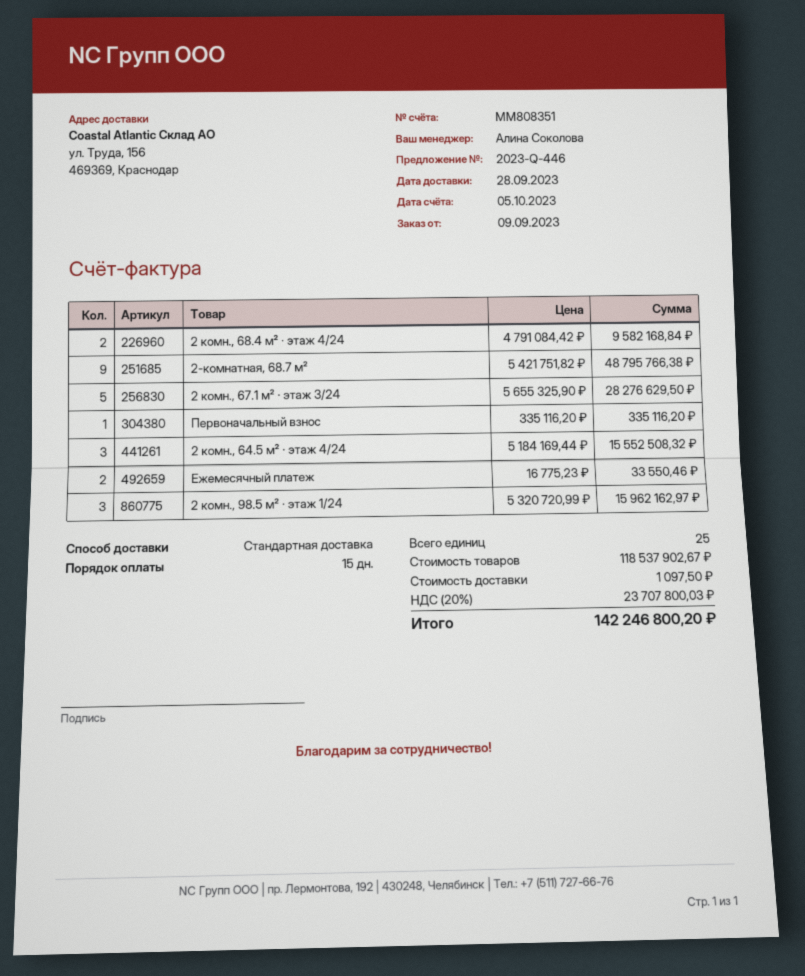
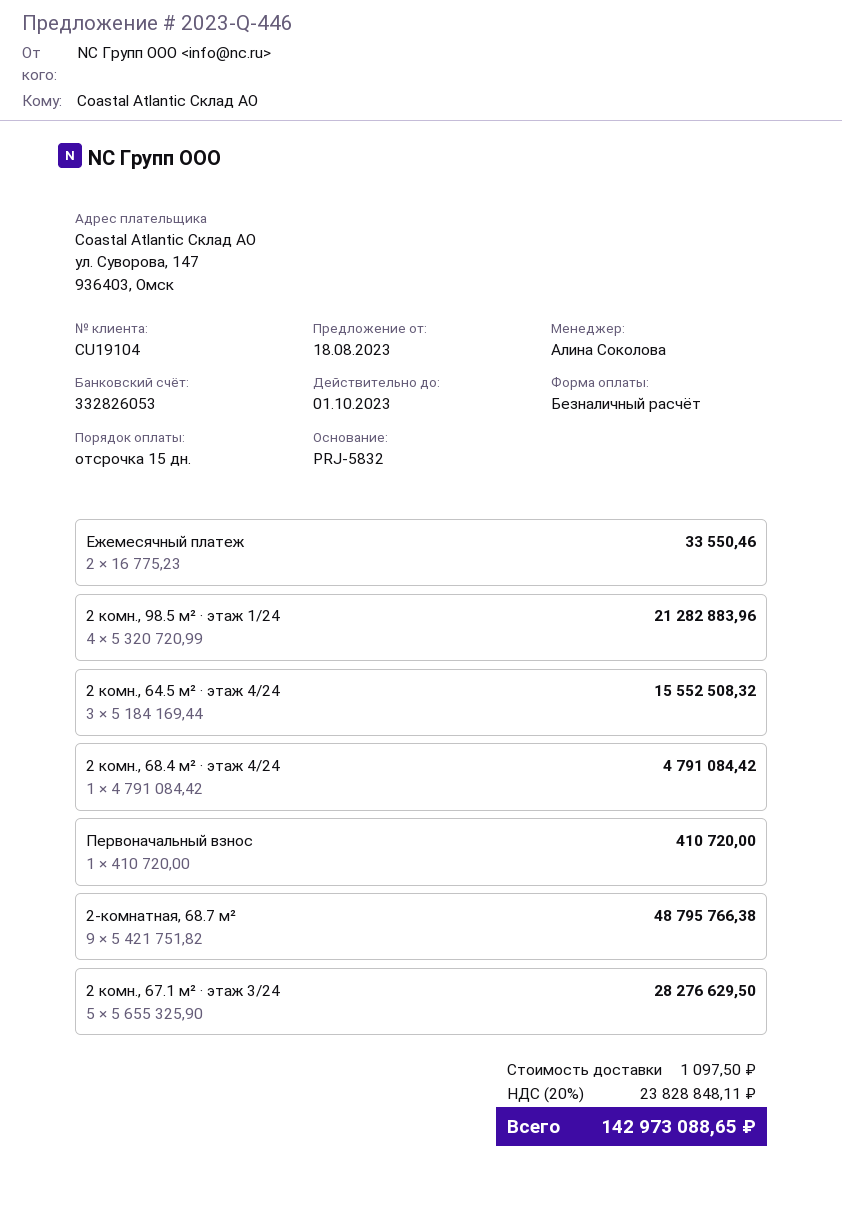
2 комн., 68.4 м² · этаж 4/24: 2 x 4791084.42 = 9582168.84 -> 1 x 4791084.42 = 4791084.42
Первоначальный взнос: 1 x 335116.20 = 335116.20 -> 1 x 410720.00 = 410720.00
2 комн., 98.5 м² · этаж 1/24: 3 x 5320720.99 = 15962162.97 -> 4 x 5320720.99 = 21282883.96
tax: 20% = 23707800.03 -> 20% = 23828848.11
total: 142246800.20 -> 142973088.65

